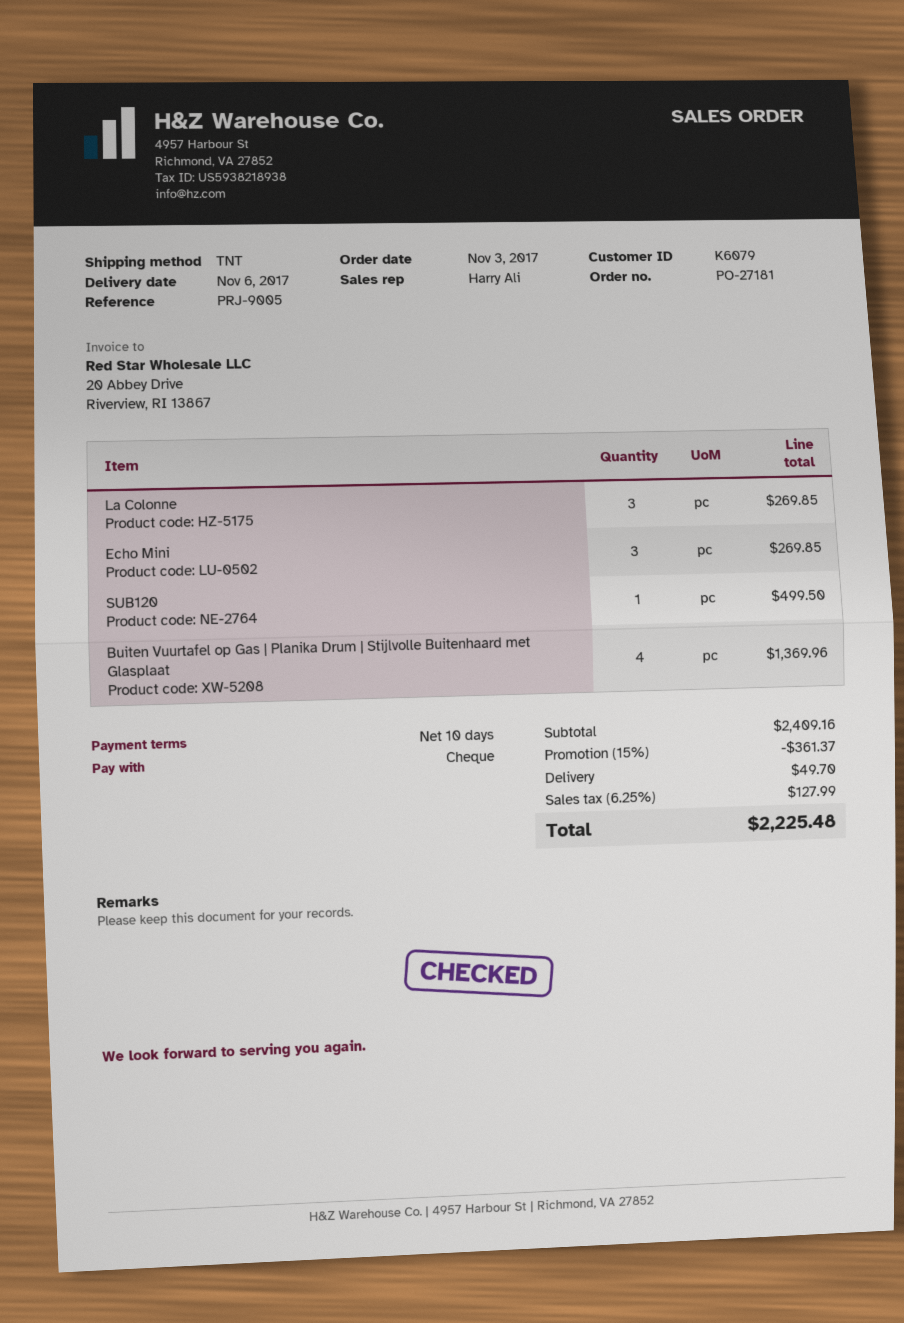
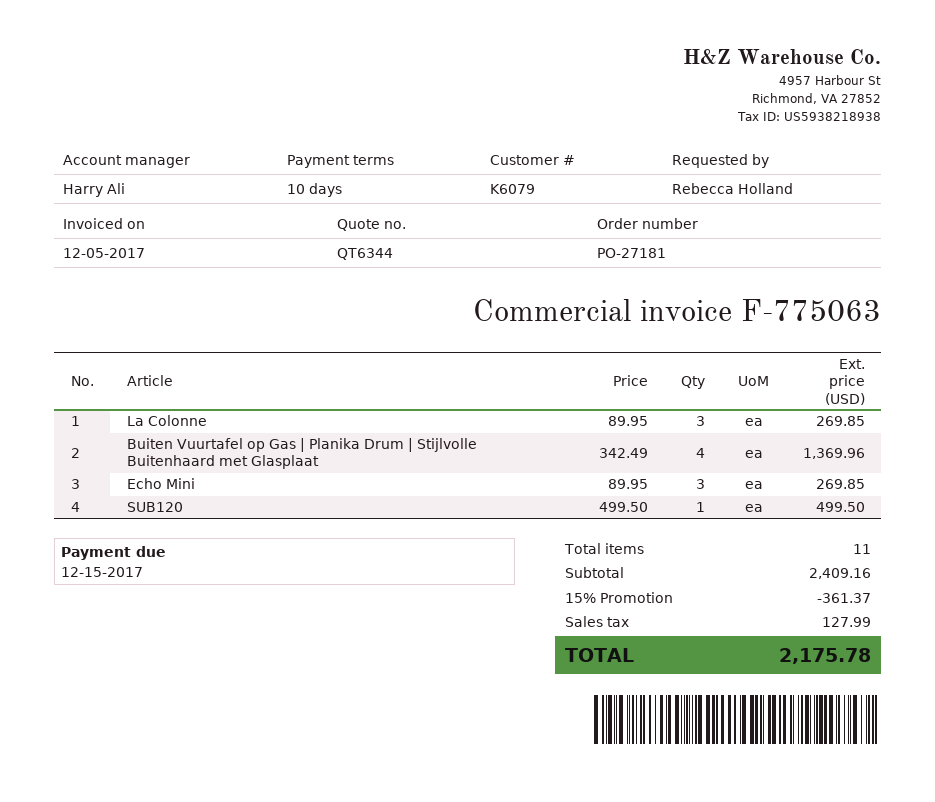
shipping: 49.70 -> none
total: 2225.48 -> 2175.78

